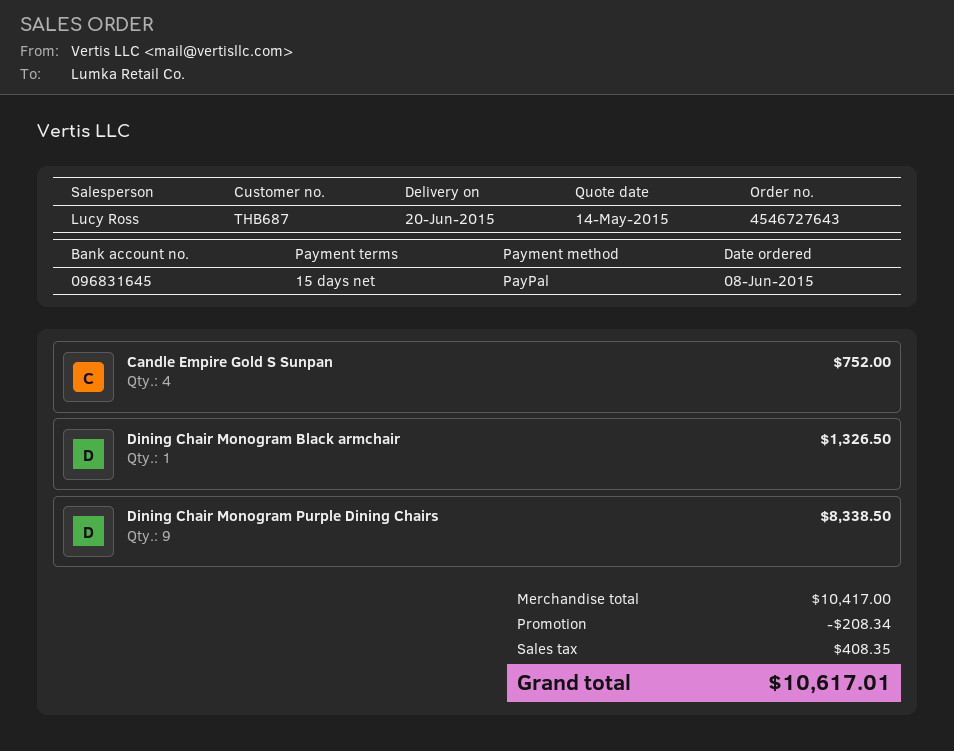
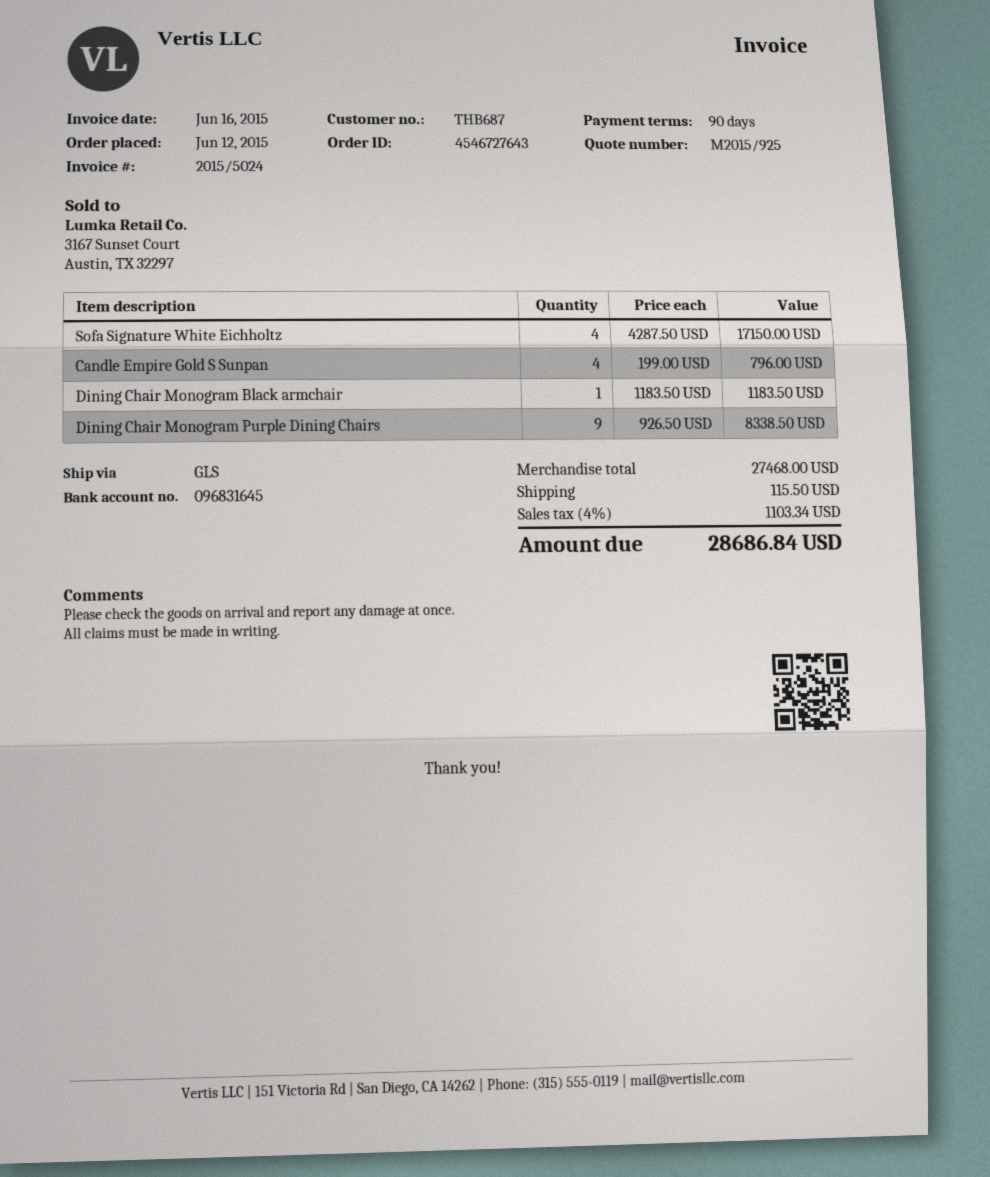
order date: 2015-06-08 -> 2015-06-12
payment terms: 15 days -> 90 days
Candle Empire Gold S Sunpan: 4 for 752.00 -> 4 for 796.00
Dining Chair Monogram Black armchair: 1 for 1326.50 -> 1 for 1183.50
Sofa Signature White Eichholtz: none -> 4 for 17150.00
subtotal: 10417.00 -> 27468.00
discount: 208.34 -> none
shipping: none -> 115.50
tax: 408.35 -> 1103.34
total: 10617.01 -> 28686.84

